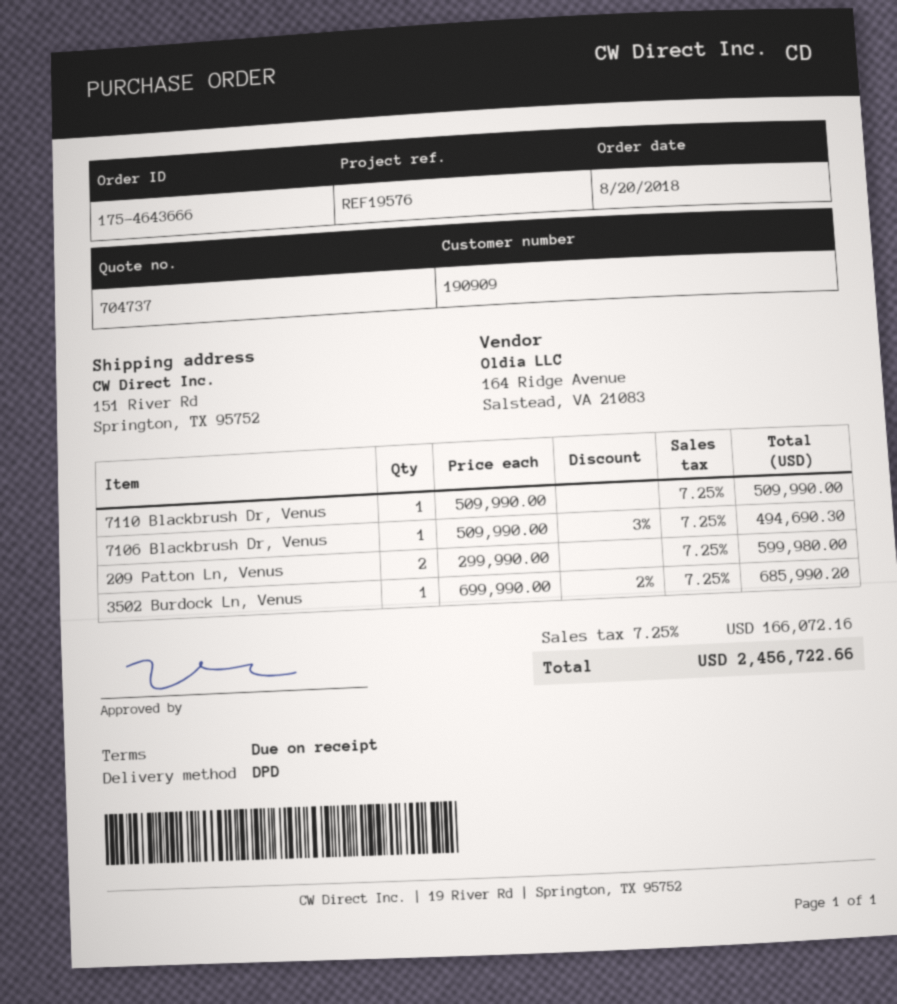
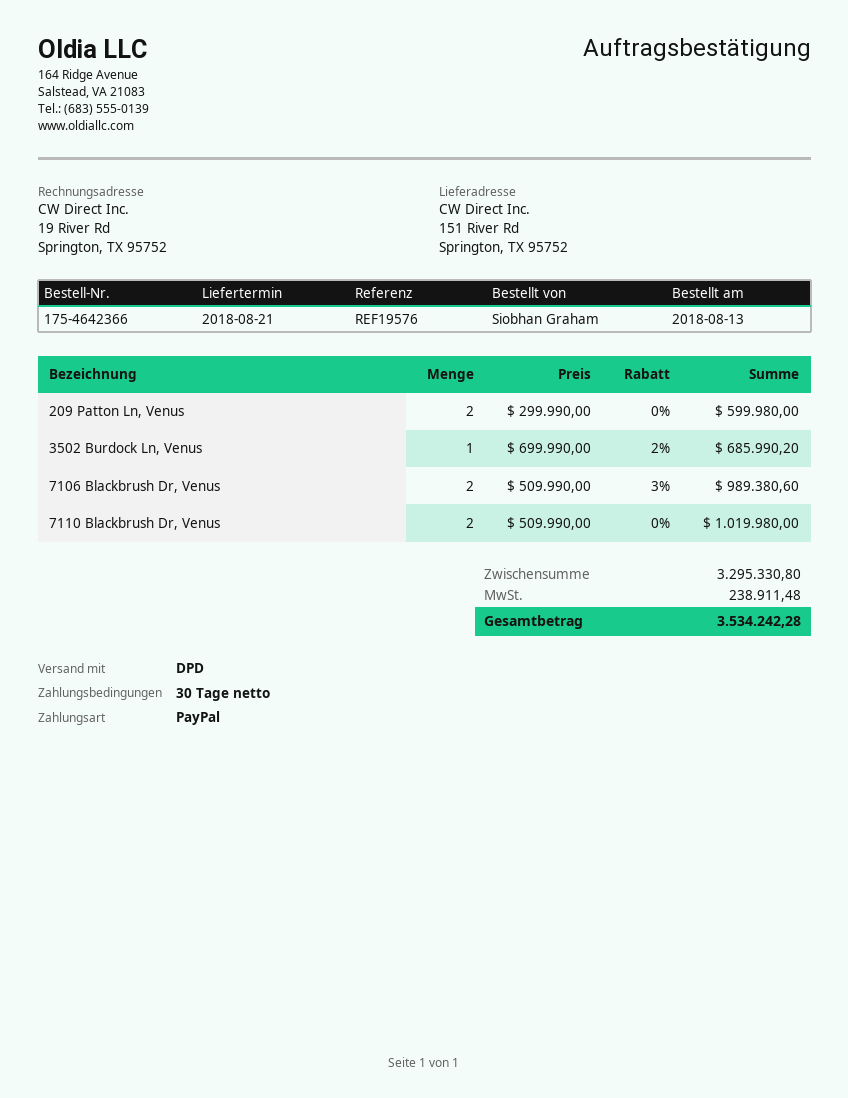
order number: 175-4643666 -> 175-4642366
order date: 2018-08-20 -> 2018-08-13
payment terms: on receipt -> 30 days
7110 Blackbrush Dr, Venus: 1 x 509990.00 = 509990.00 -> 2 x 509990.00 = 1019980.00
7106 Blackbrush Dr, Venus: 1 x 509990.00 - 3% = 494690.30 -> 2 x 509990.00 - 3% = 989380.60
tax: 166072.16 -> 238911.48
total: 2456722.66 -> 3534242.28

